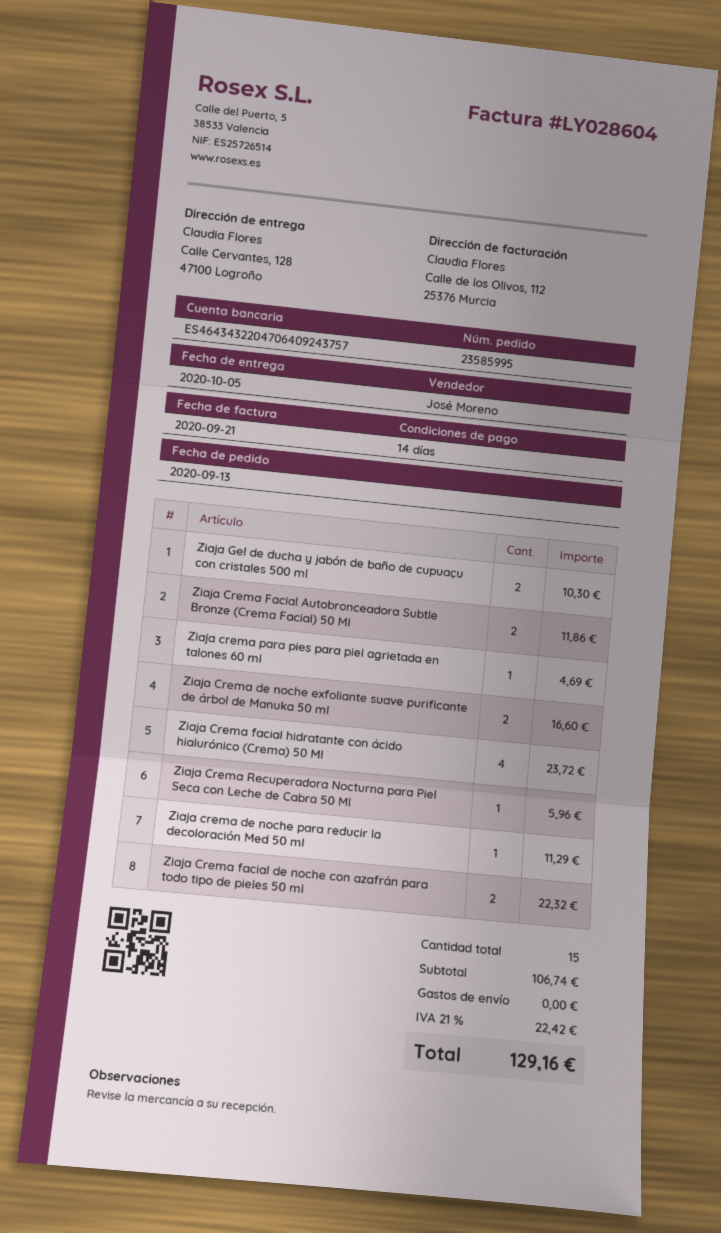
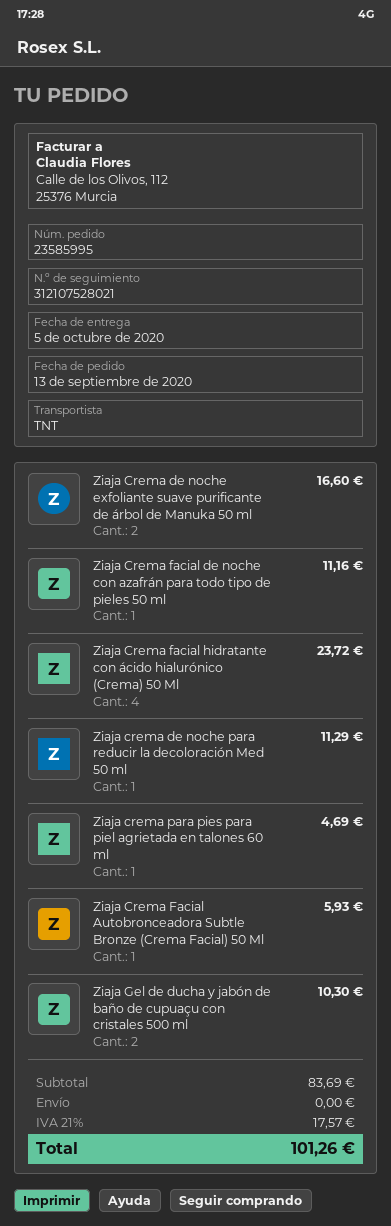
Ziaja Crema Facial Autobronceadora Subtle Bronze (Crema Facial) 50 Ml: 2 for 11.86 -> 1 for 5.93
Ziaja Crema Recuperadora Nocturna para Piel Seca con Leche de Cabra 50 Ml: 1 for 5.96 -> none
Ziaja Crema facial de noche con azafrán para todo tipo de pieles 50 ml: 2 for 22.32 -> 1 for 11.16
subtotal: 106.74 -> 83.69
tax: 21% = 22.42 -> 21% = 17.57
total: 129.16 -> 101.26

